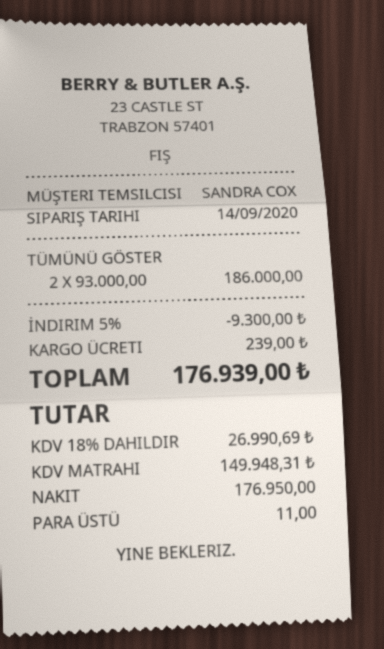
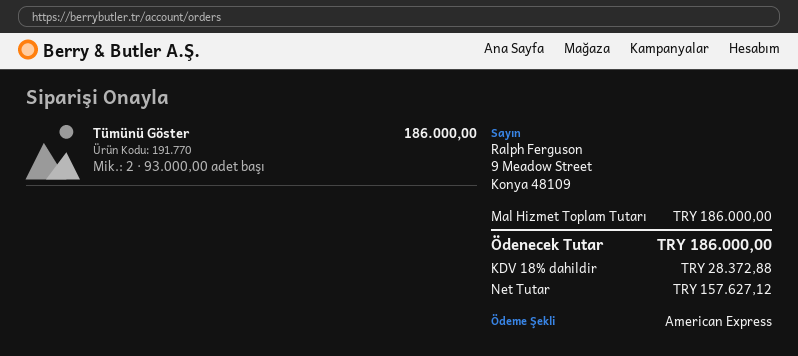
payment method: cash -> American Express
discount: 5% = 9300.00 -> none
shipping: 239.00 -> none
net: 149948.31 -> 157627.12
tax: 18% = 26990.69 -> 18% = 28372.88
total: 176939.00 -> 186000.00

